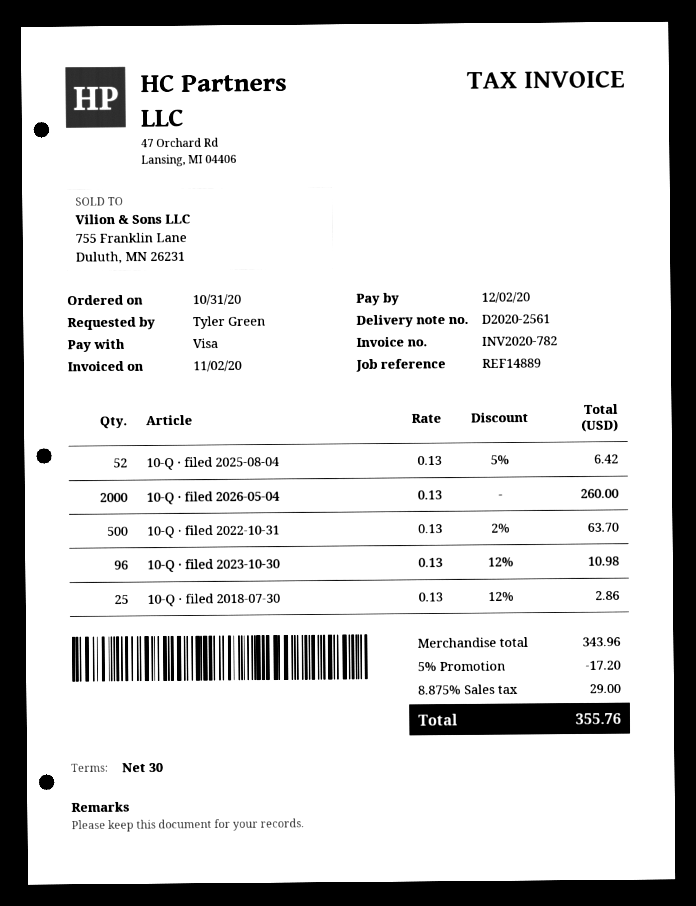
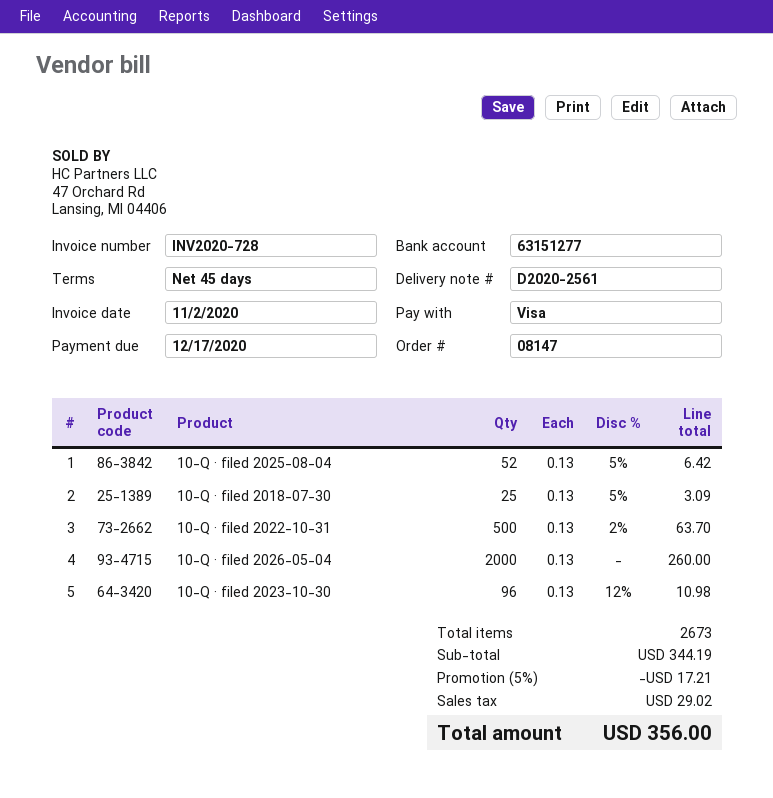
invoice number: INV2020-782 -> INV2020-728
payment terms: 30 days -> 45 days
due date: 2020-12-02 -> 2020-12-17
10-Q · filed 2018-07-30: 25 x 0.13 - 12% = 2.86 -> 25 x 0.13 - 5% = 3.09
subtotal: 343.96 -> 344.19
discount: 5% = 17.20 -> 5% = 17.21
tax: 29.00 -> 29.02
total: 355.76 -> 356.00

